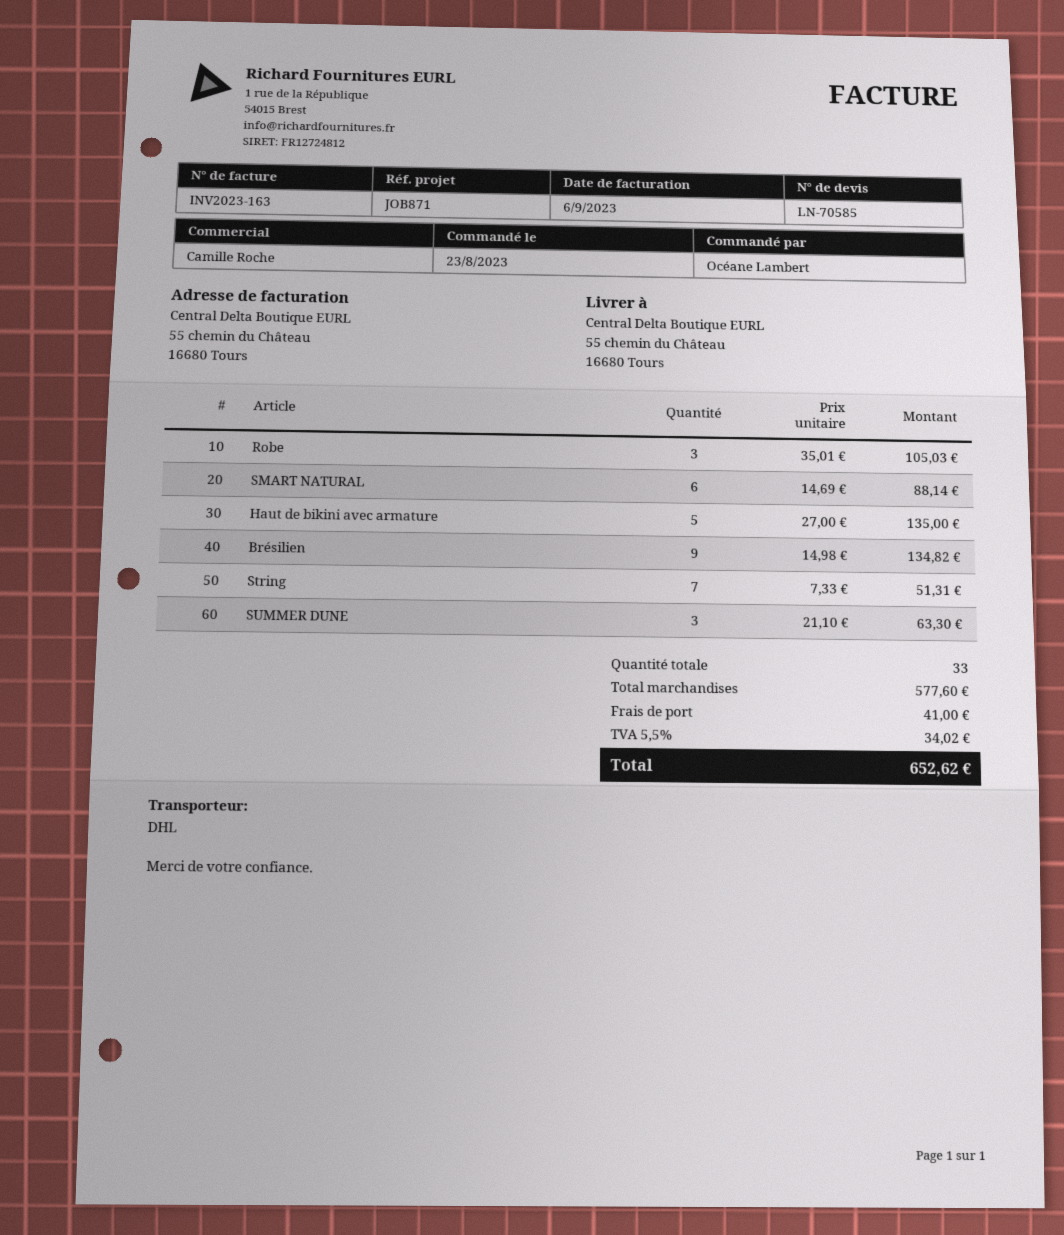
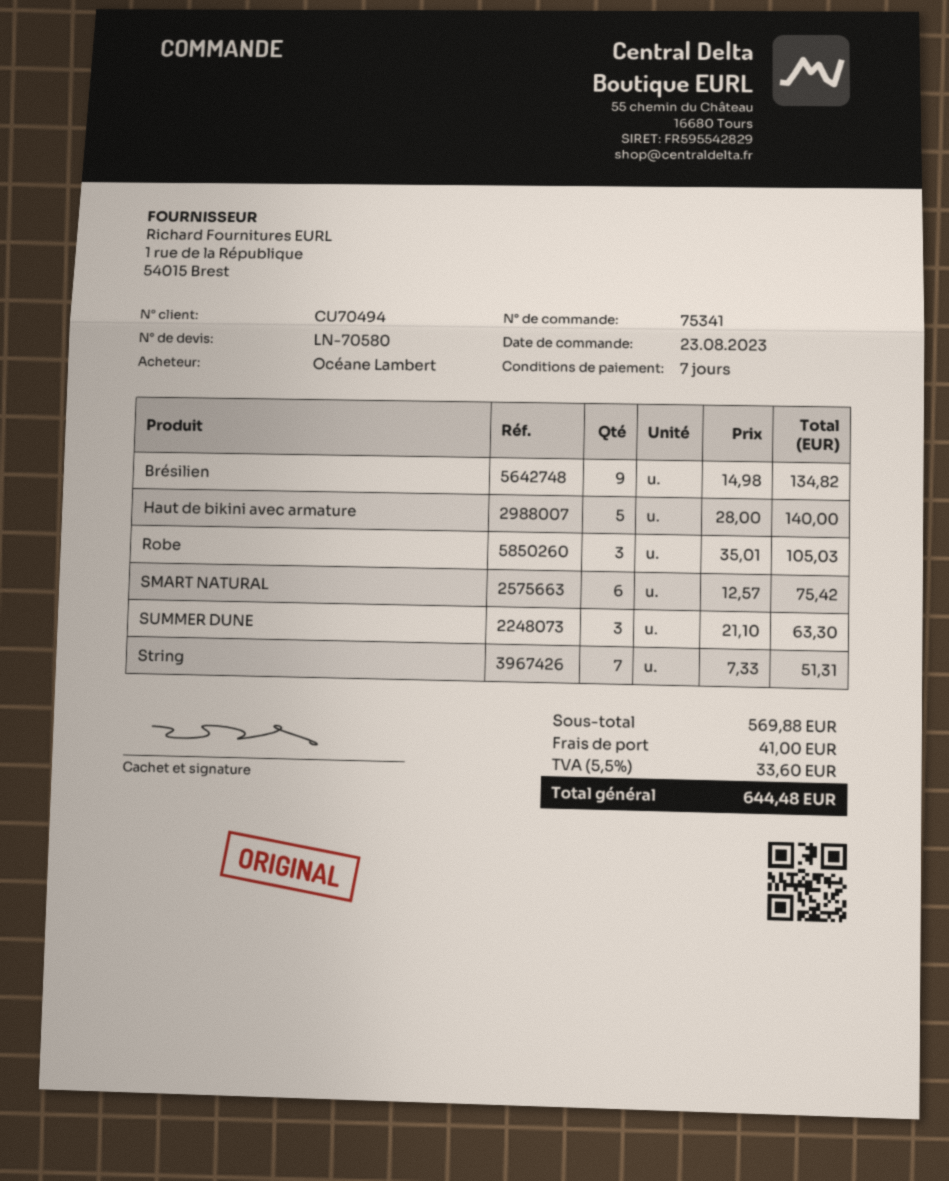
quote number: LN-70585 -> LN-70580
SMART NATURAL: 6 x 14.69 = 88.14 -> 6 x 12.57 = 75.42
Haut de bikini avec armature: 5 x 27.00 = 135.00 -> 5 x 28.00 = 140.00
subtotal: 577.60 -> 569.88
tax: 5.5% = 34.02 -> 5.5% = 33.60
total: 652.62 -> 644.48

